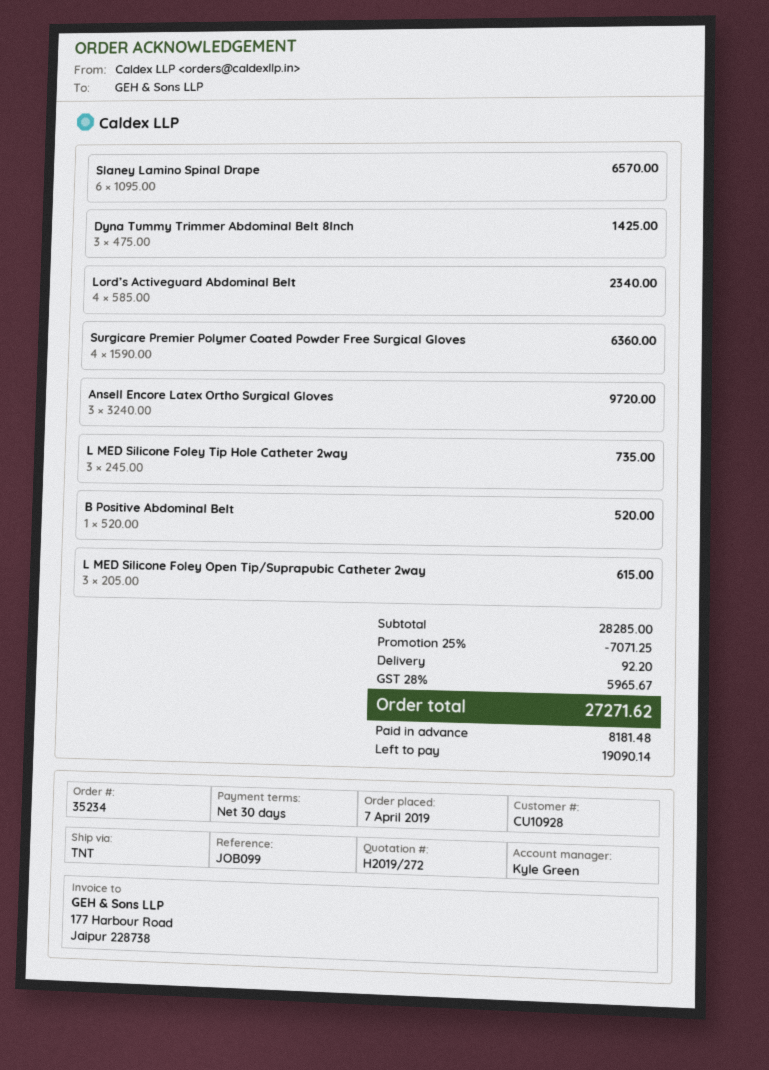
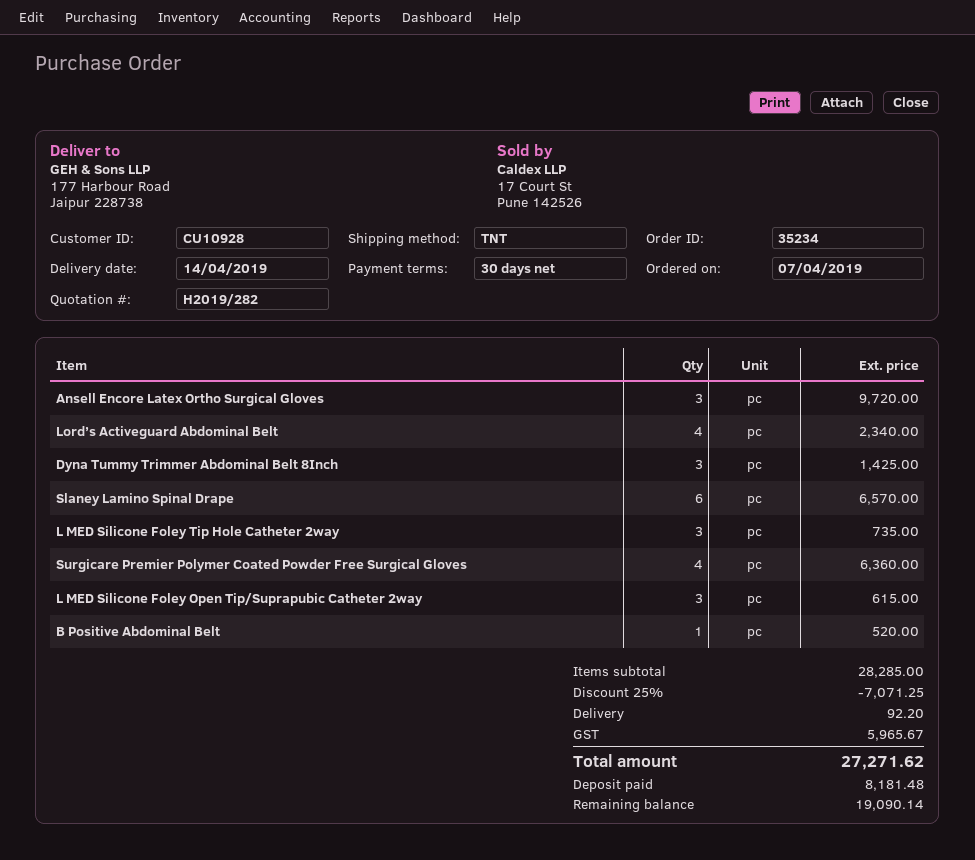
quote number: H2019/272 -> H2019/282

